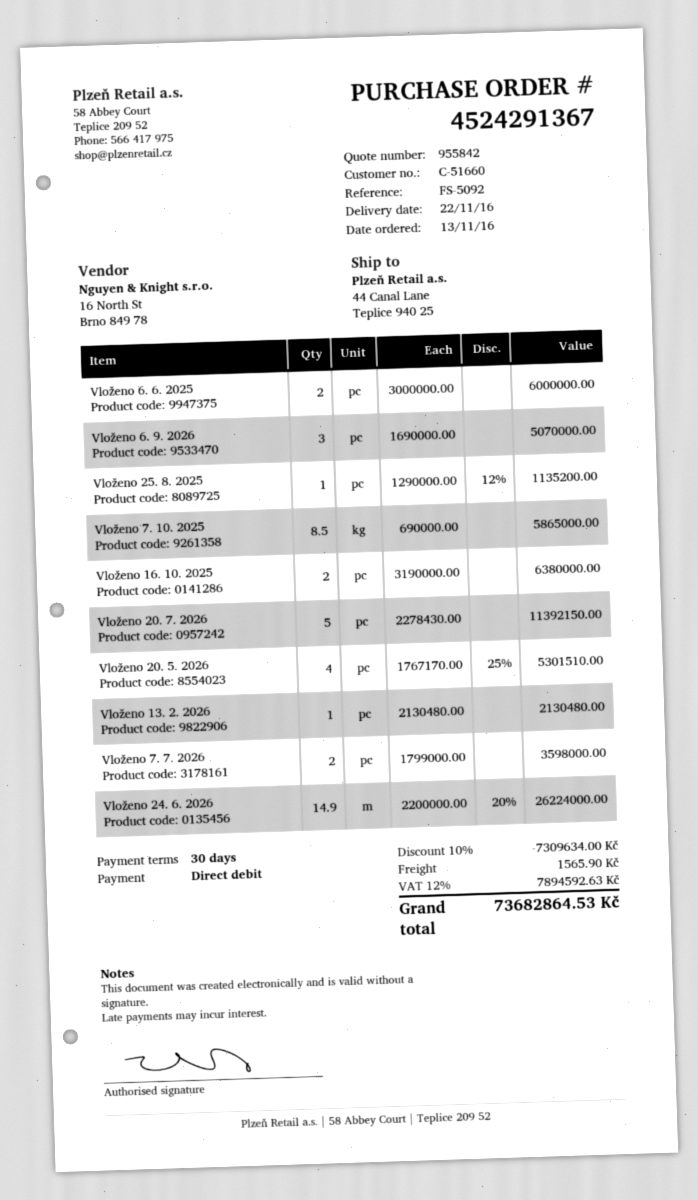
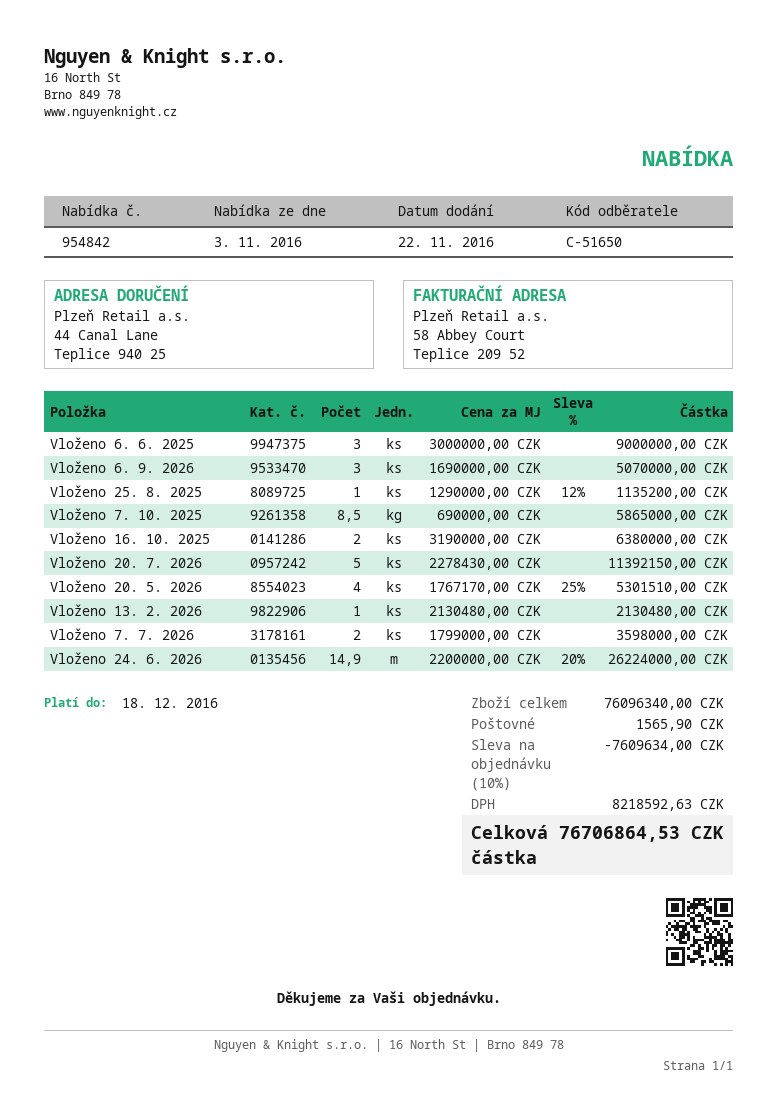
quote number: 955842 -> 954842
customer number: C-51660 -> C-51650
Vloženo 6. 6. 2025: 2 x 3000000.00 = 6000000.00 -> 3 x 3000000.00 = 9000000.00
discount: 10% = 7309634.00 -> 10% = 7609634.00
tax: 7894592.63 -> 8218592.63
total: 73682864.53 -> 76706864.53

